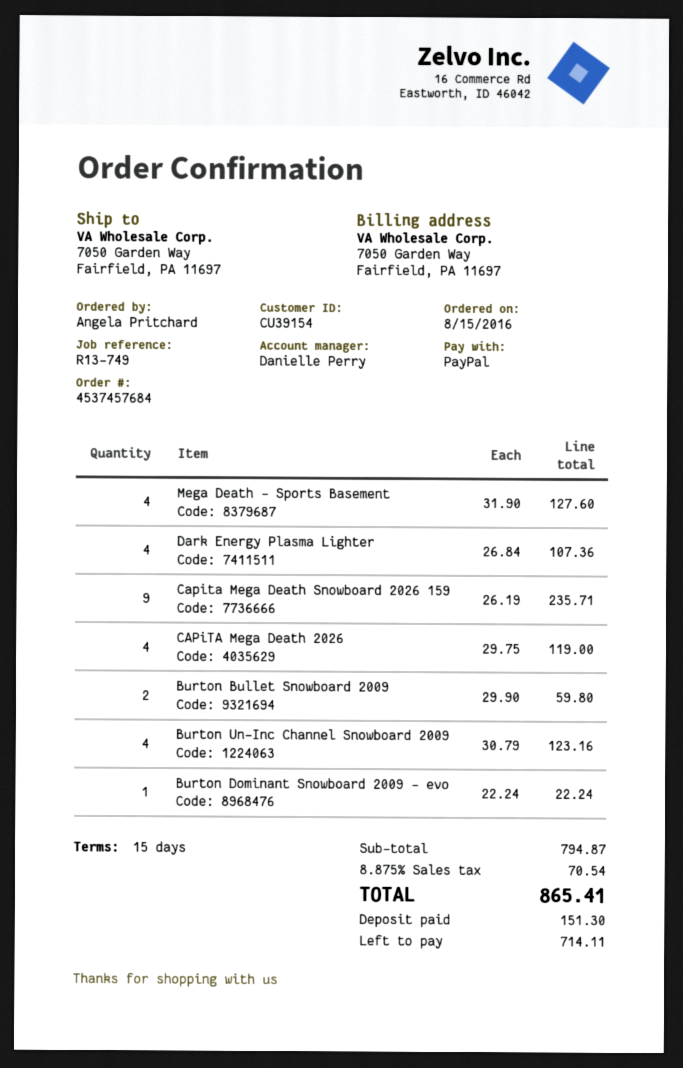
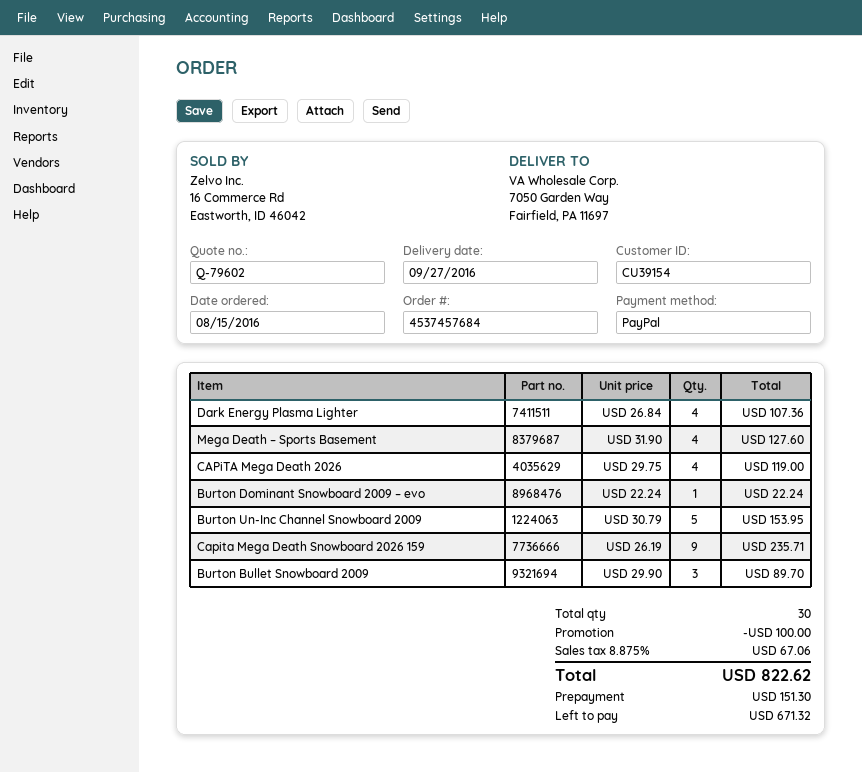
Burton Bullet Snowboard 2009: 2 x 29.90 = 59.80 -> 3 x 29.90 = 89.70
Burton Un-Inc Channel Snowboard 2009: 4 x 30.79 = 123.16 -> 5 x 30.79 = 153.95
discount: none -> 100.00
tax: 8.875% = 70.54 -> 8.875% = 67.06
total: 865.41 -> 822.62
balance: 714.11 -> 671.32

